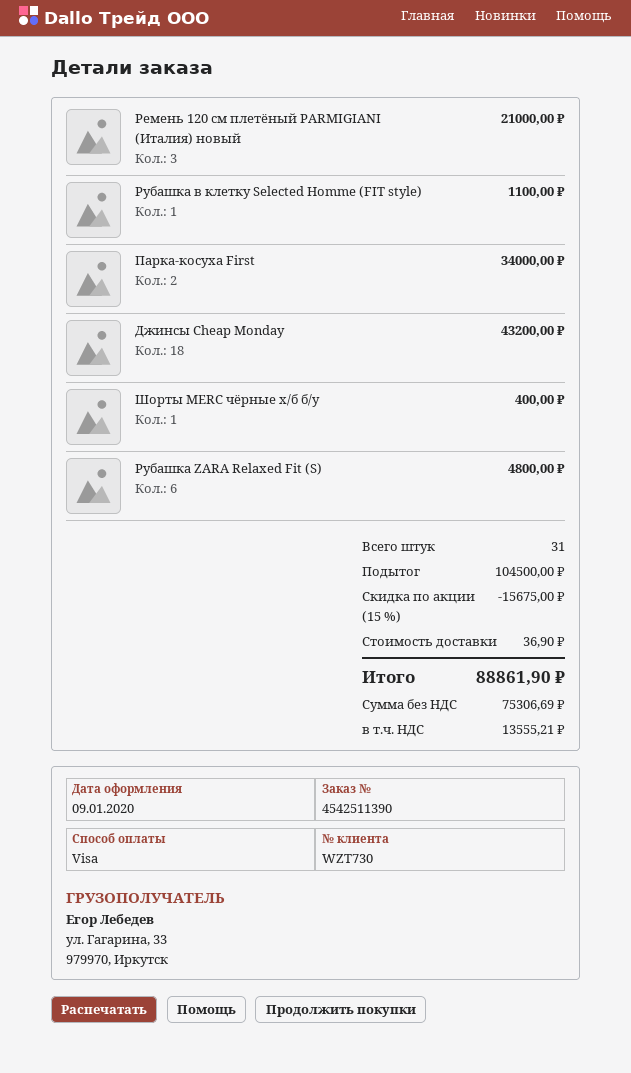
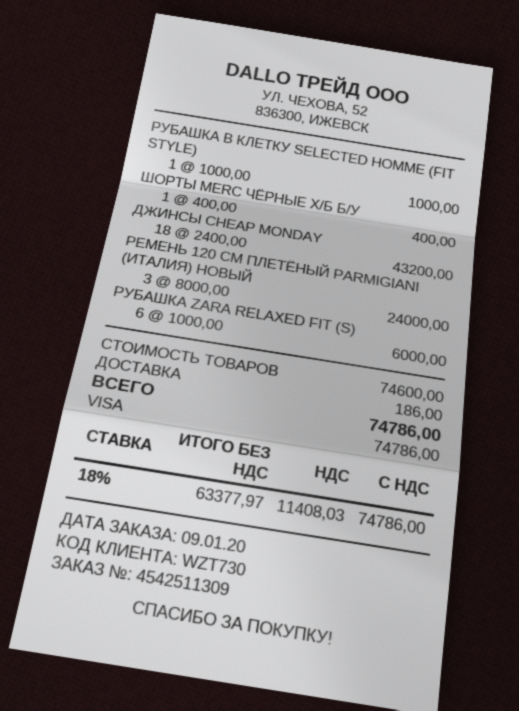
order number: 4542511390 -> 4542511309
Ремень 120 см плетёный PARMIGIANI (Италия) новый: 3 for 21000.00 -> 3 for 24000.00
Рубашка в клетку Selected Homme (FIT style): 1 for 1100.00 -> 1 for 1000.00
Парка-косуха First: 2 for 34000.00 -> none
Рубашка ZARA Relaxed Fit (S): 6 for 4800.00 -> 6 for 6000.00
subtotal: 104500.00 -> 74600.00
discount: 15% = 15675.00 -> none
shipping: 36.90 -> 186.00
net: 75306.69 -> 63377.97
tax: 13555.21 -> 11408.03
total: 88861.90 -> 74786.00

